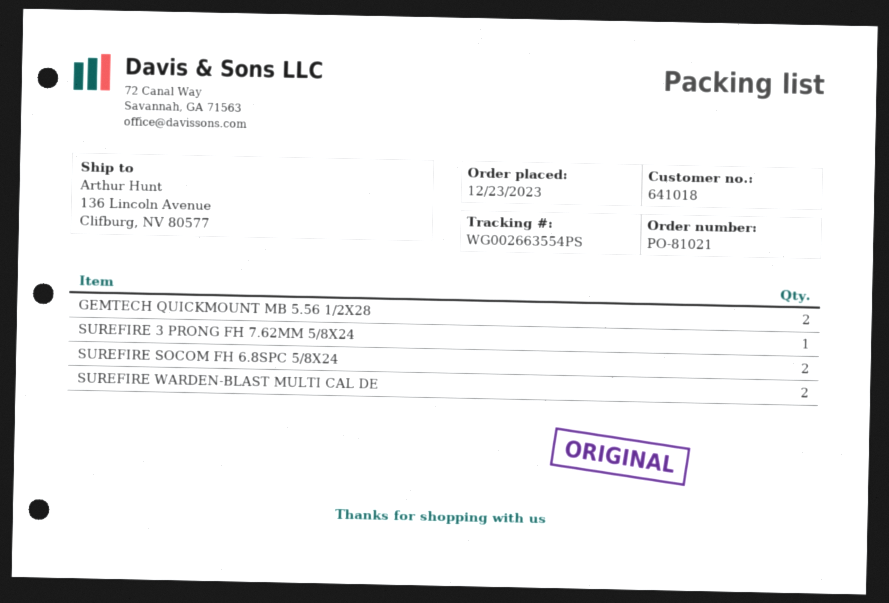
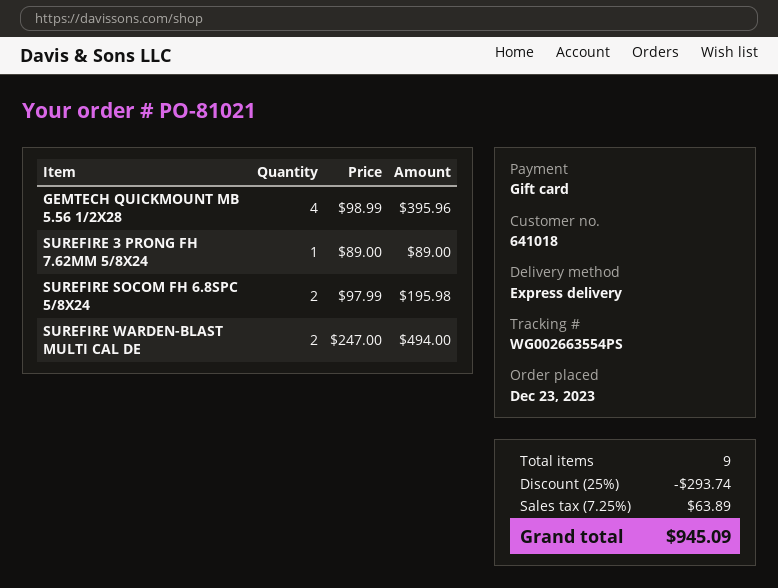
GEMTECH QUICKMOUNT MB 5.56 1/2X28: 2 -> 4

